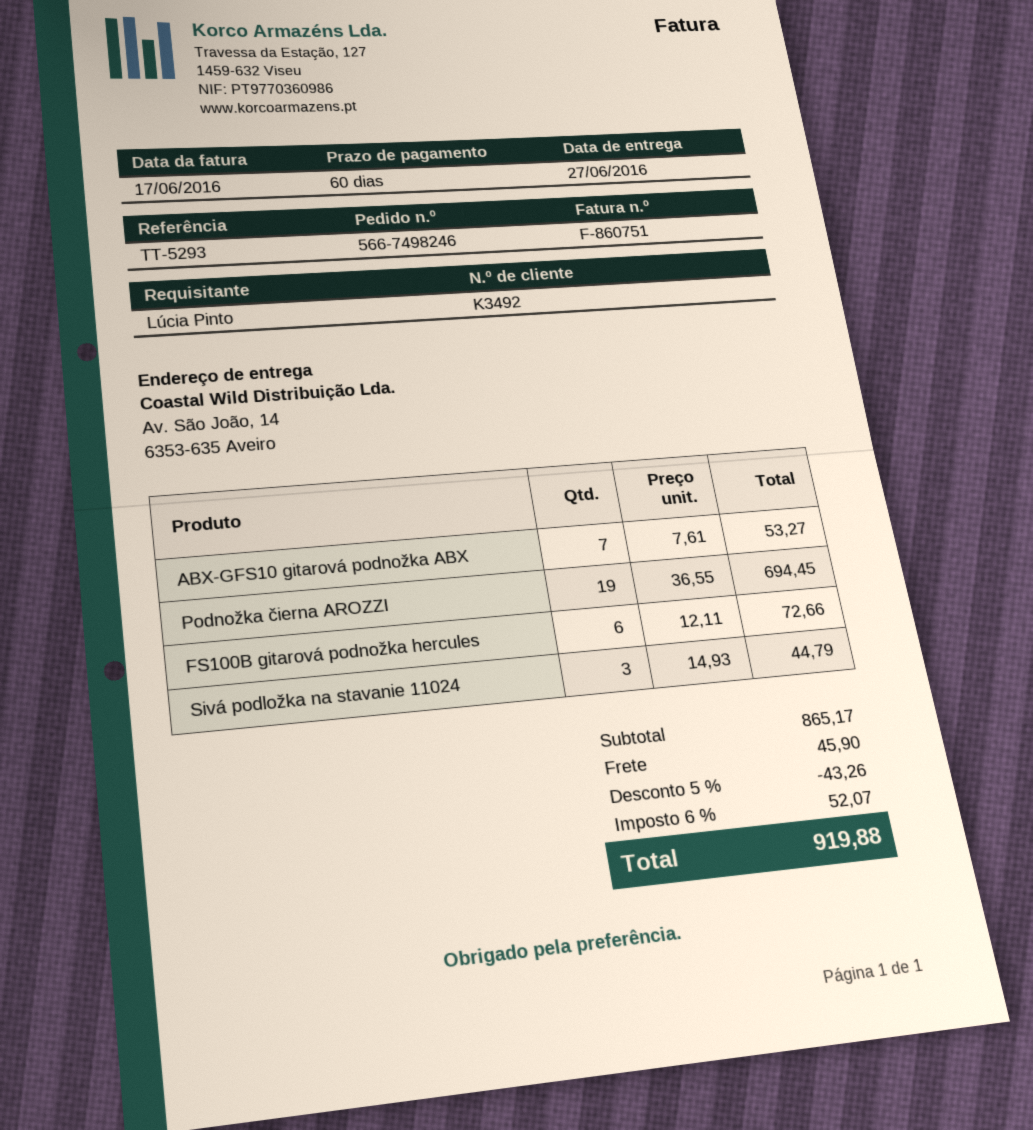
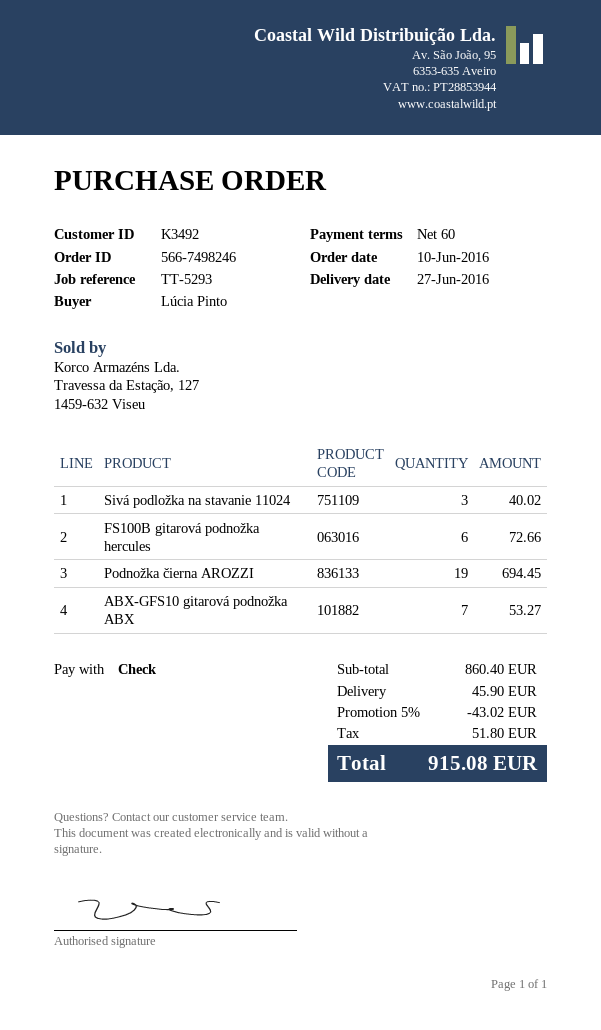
Sivá podložka na stavanie 11024: 3 for 44.79 -> 3 for 40.02
subtotal: 865.17 -> 860.40
discount: 5% = 43.26 -> 5% = 43.02
tax: 52.07 -> 51.80
total: 919.88 -> 915.08

